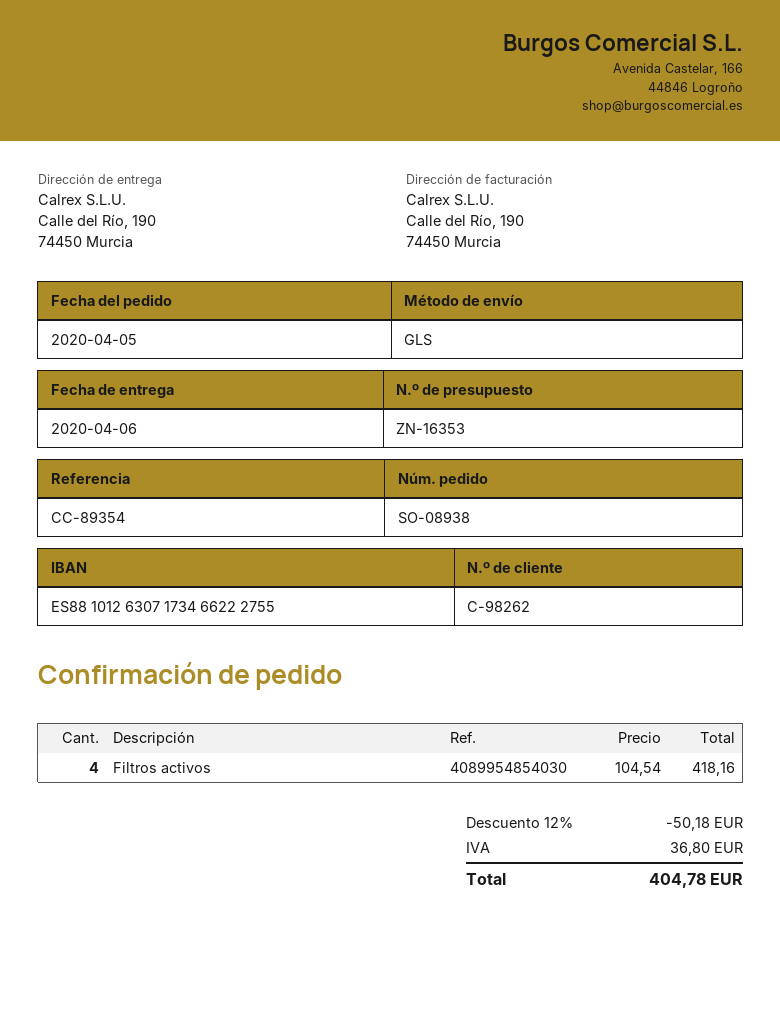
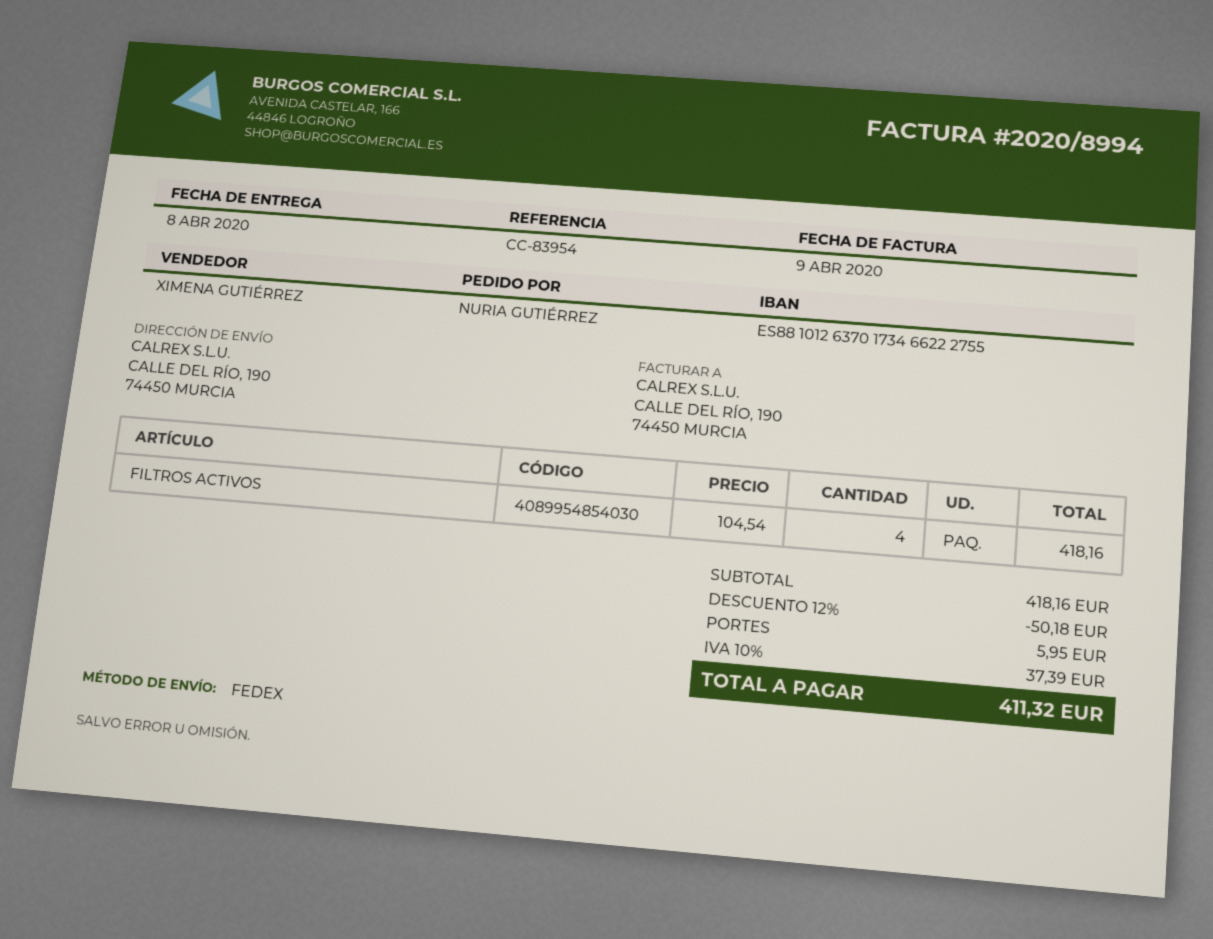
delivery date: 2020-04-06 -> 2020-04-08
reference: CC-89354 -> CC-83954
bank account: ES8810126307173466222755 -> ES8810126370173466222755
shipping method: GLS -> FedEx
shipping: none -> 5.95
tax: 36.80 -> 37.39
total: 404.78 -> 411.32

